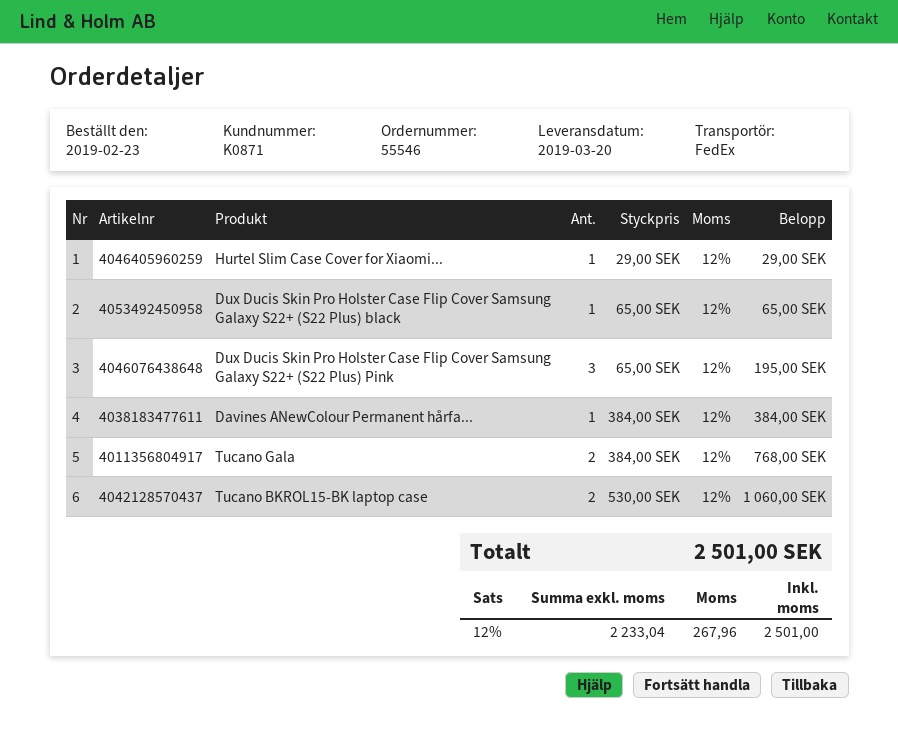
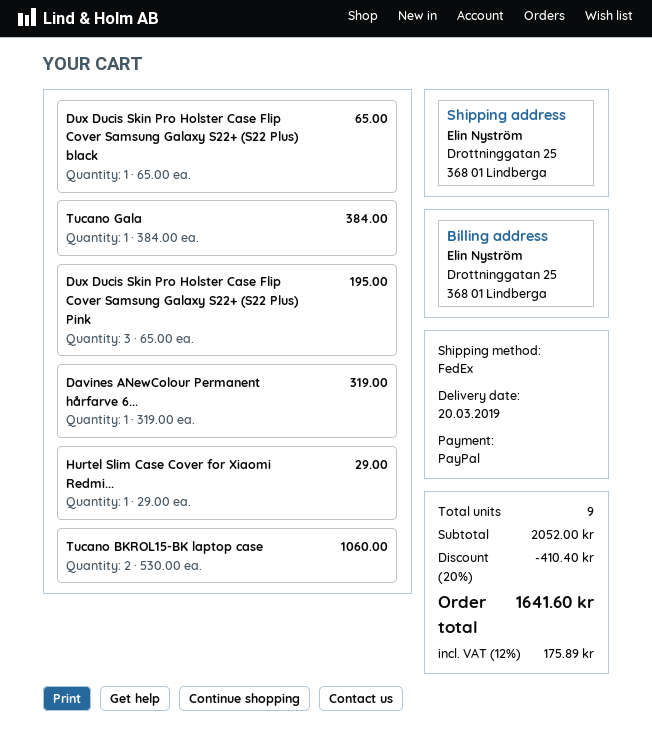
Davines ANewColour Permanent hårfa...: 1 x 384.00 = 384.00 -> 1 x 319.00 = 319.00
Tucano Gala: 2 x 384.00 = 768.00 -> 1 x 384.00 = 384.00
discount: none -> 20% = 410.40
tax: 12% = 267.96 -> 12% = 175.89
total: 2501.00 -> 1641.60

